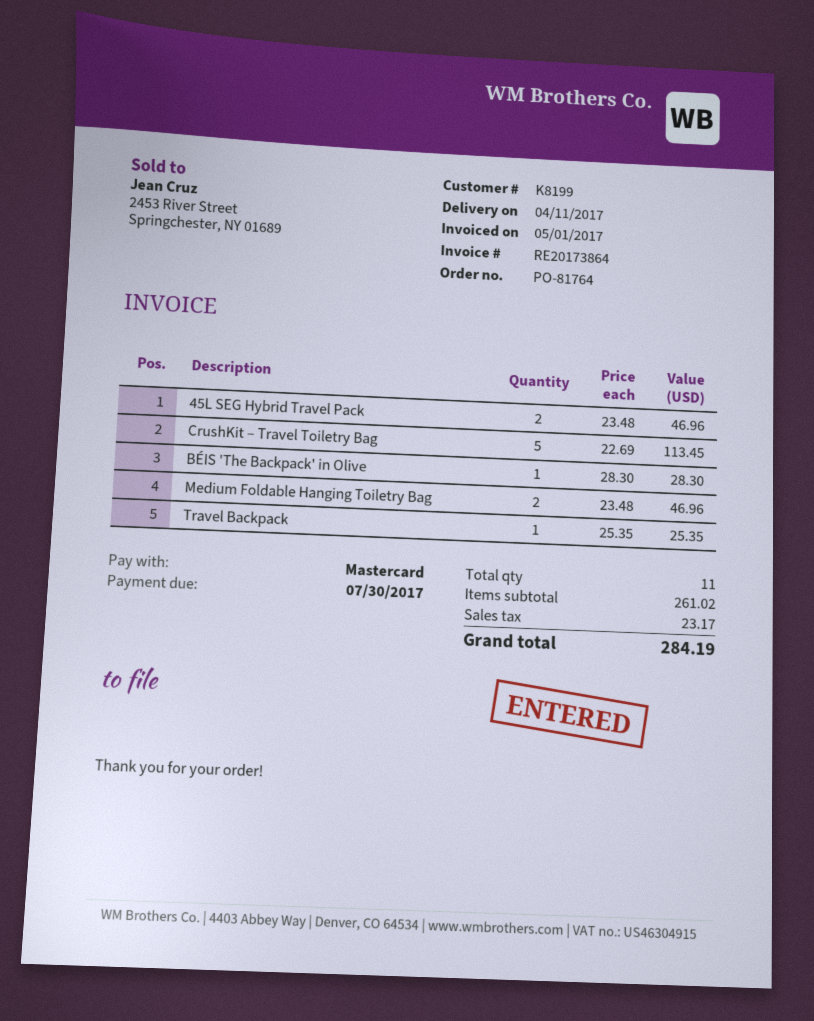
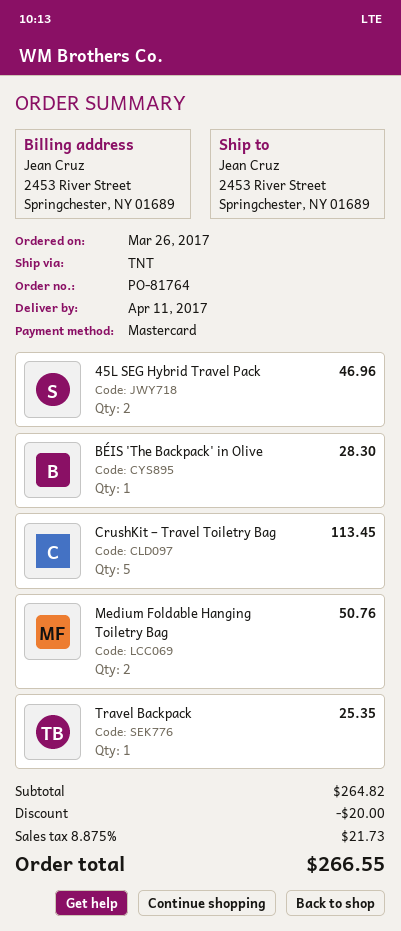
Medium Foldable Hanging Toiletry Bag: 2 for 46.96 -> 2 for 50.76
subtotal: 261.02 -> 264.82
discount: none -> 20.00
tax: 23.17 -> 21.73
total: 284.19 -> 266.55

